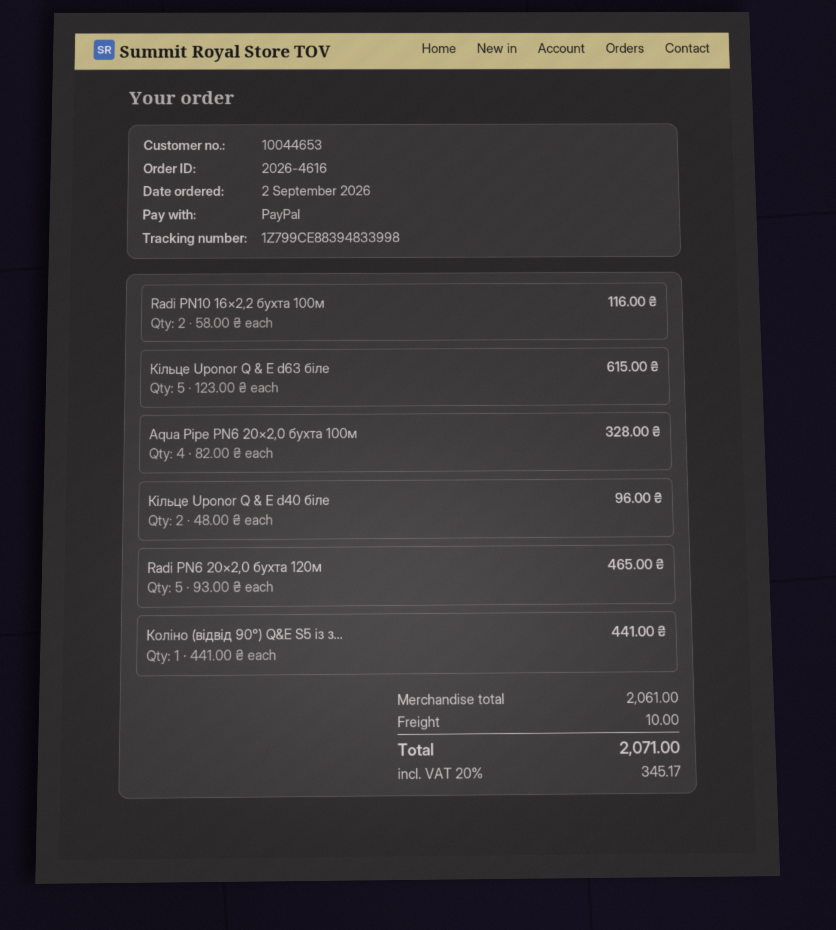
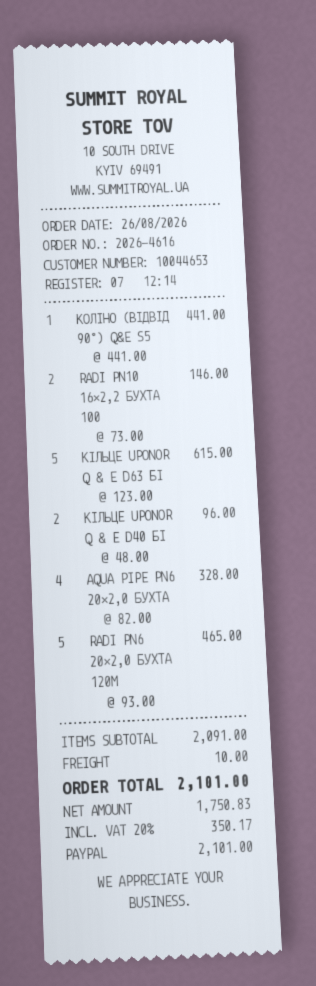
order date: 2026-09-02 -> 2026-08-26
Radi PN10 16×2,2 бухта 100м: 2 x 58.00 = 116.00 -> 2 x 73.00 = 146.00
subtotal: 2061.00 -> 2091.00
tax: 20% = 345.17 -> 20% = 350.17
total: 2071.00 -> 2101.00

